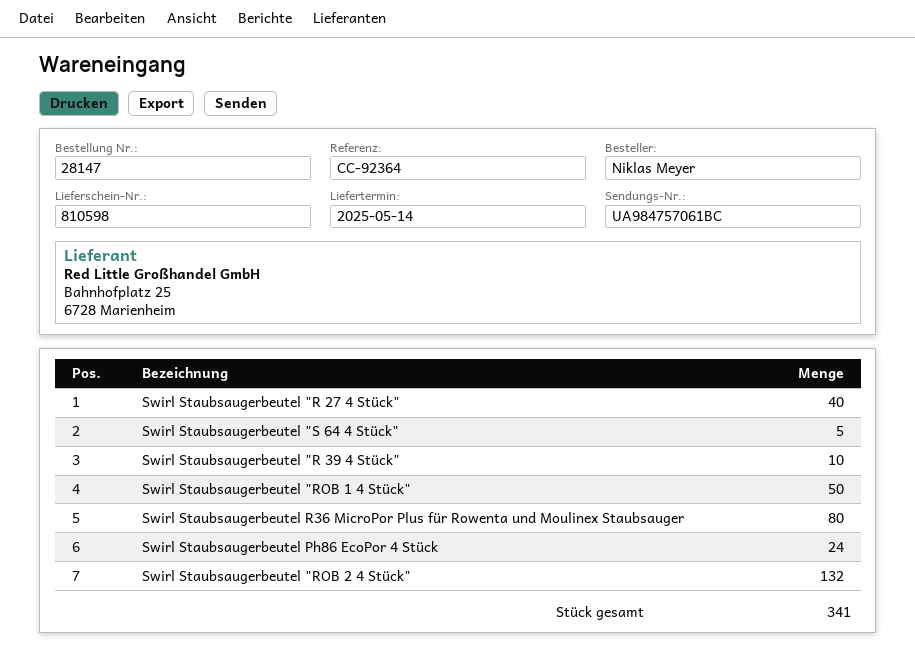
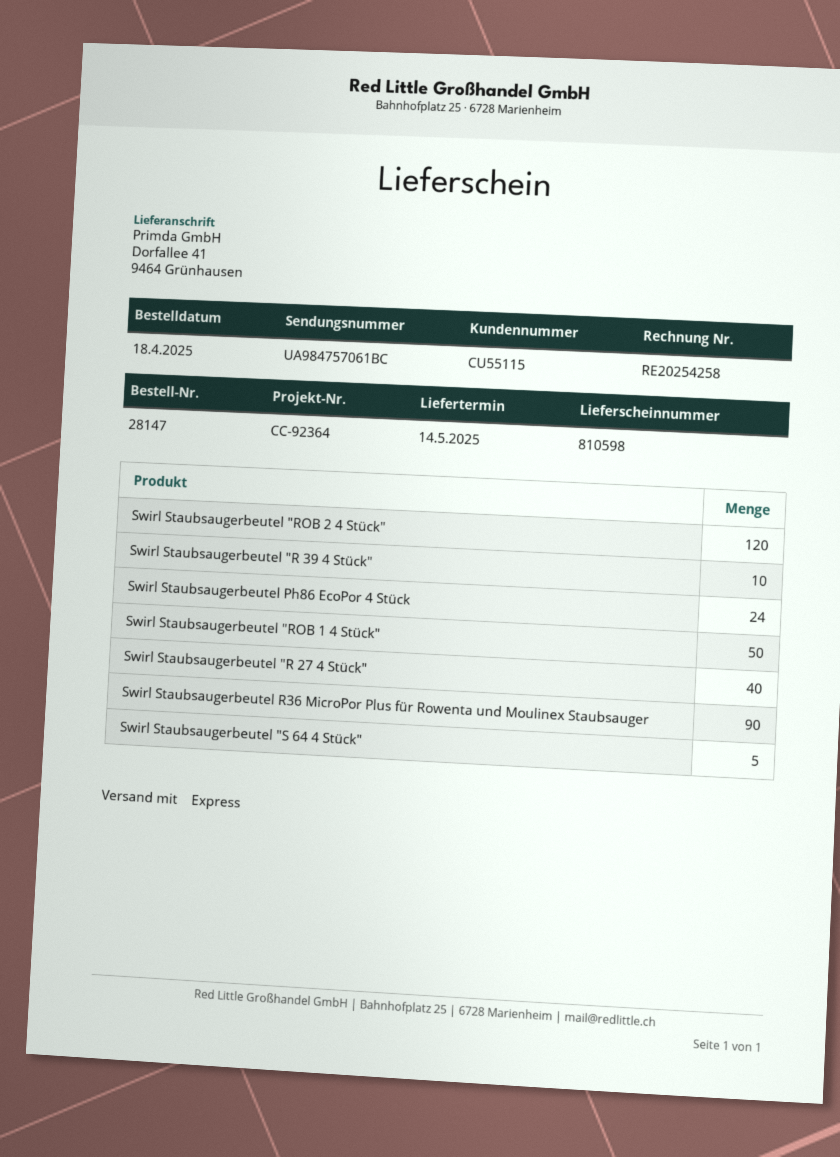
Swirl Staubsaugerbeutel R36 MicroPor Plus für Rowenta und Moulinex Staubsauger: 80 -> 90
Swirl Staubsaugerbeutel "ROB 2 4 Stück": 132 -> 120

